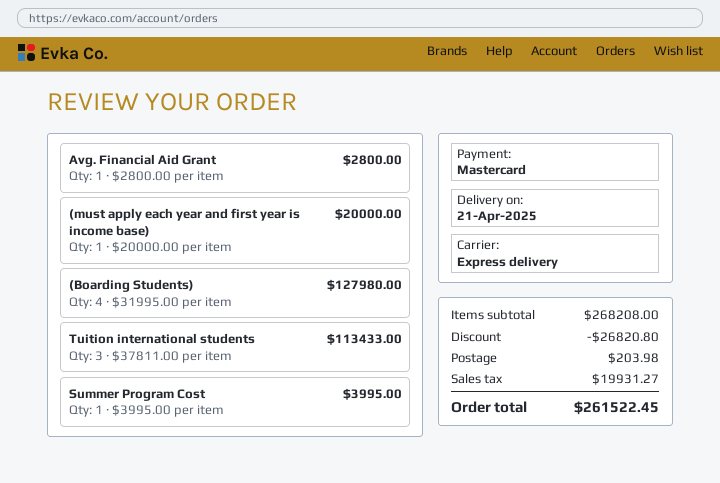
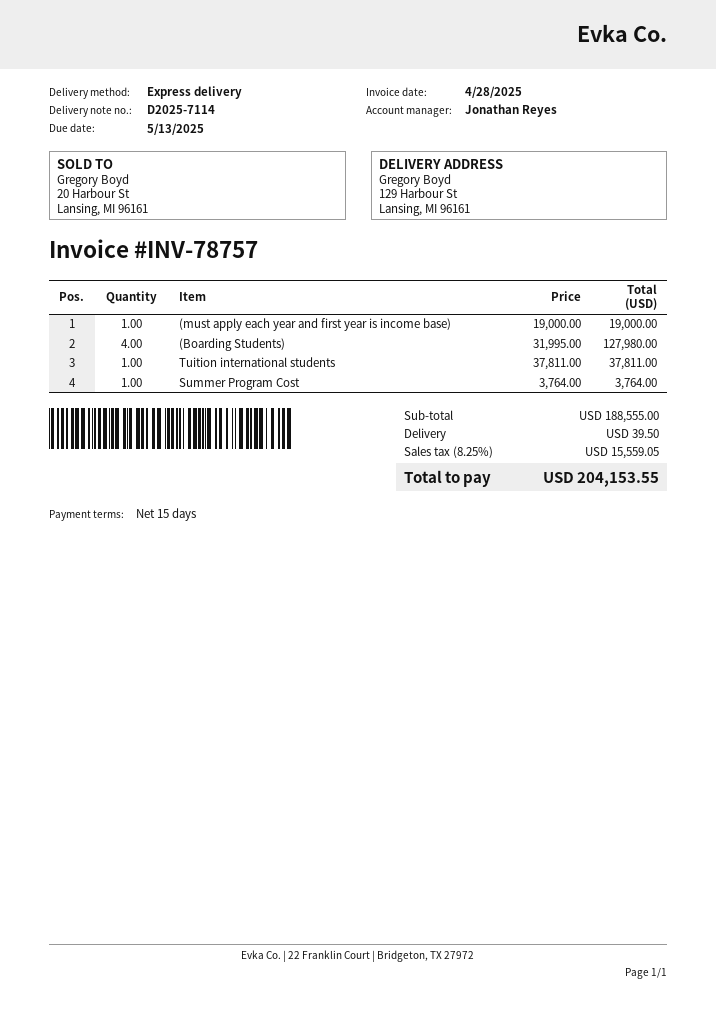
Avg. Financial Aid Grant: 1 x 2800.00 = 2800.00 -> none
(must apply each year and first year is income base): 1 x 20000.00 = 20000.00 -> 1 x 19000.00 = 19000.00
Tuition international students: 3 x 37811.00 = 113433.00 -> 1 x 37811.00 = 37811.00
Summer Program Cost: 1 x 3995.00 = 3995.00 -> 1 x 3764.00 = 3764.00
subtotal: 268208.00 -> 188555.00
discount: 26820.80 -> none
shipping: 203.98 -> 39.50
tax: 19931.27 -> 15559.05
total: 261522.45 -> 204153.55

